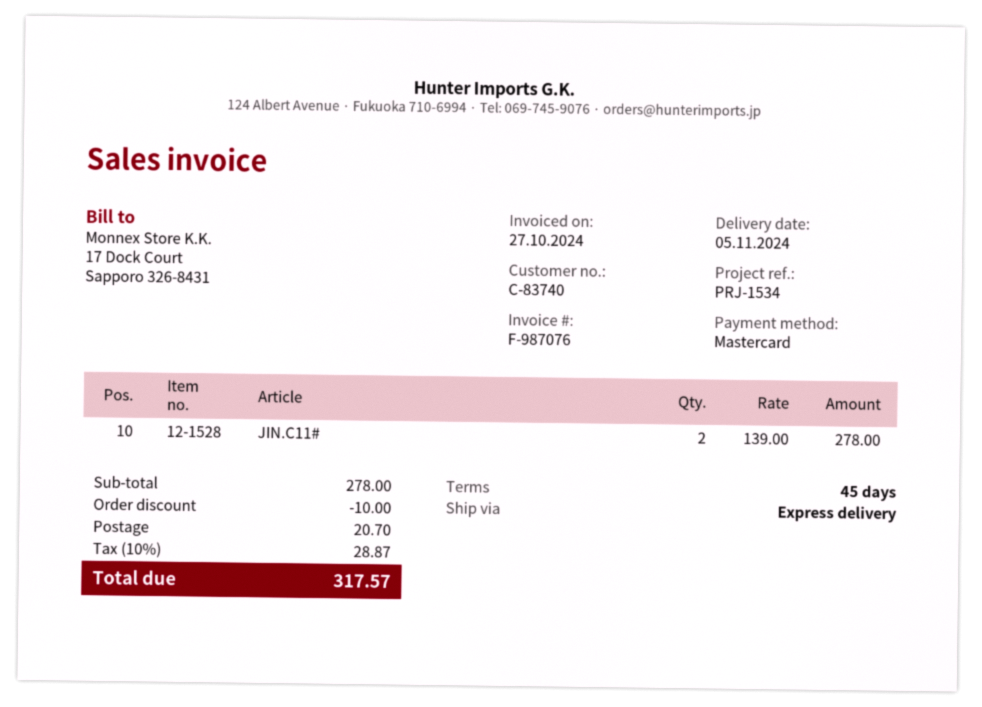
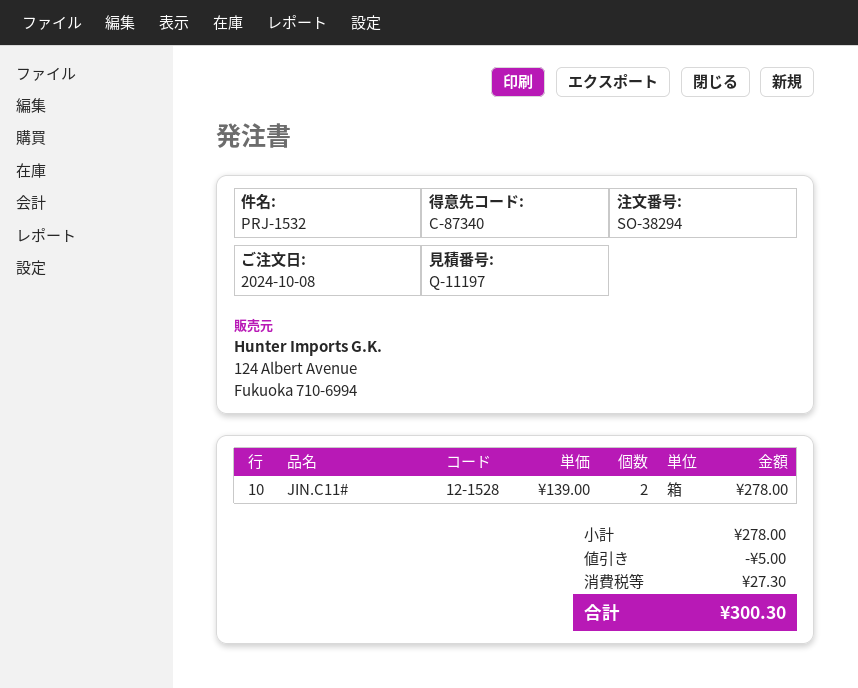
customer number: C-83740 -> C-87340
reference: PRJ-1534 -> PRJ-1532
discount: 10.00 -> 5.00
shipping: 20.70 -> none
tax: 28.87 -> 27.30
total: 317.57 -> 300.30

